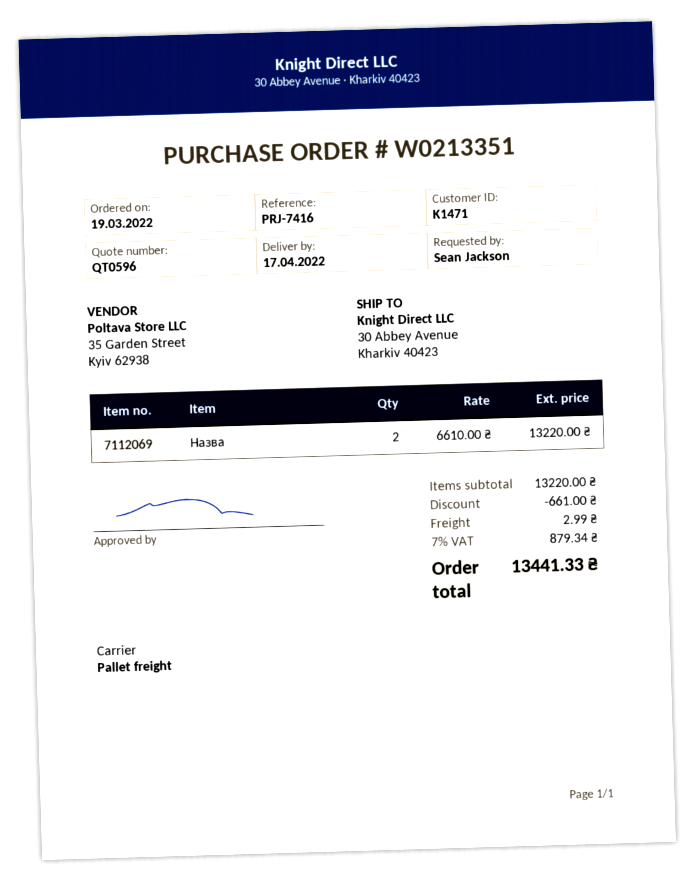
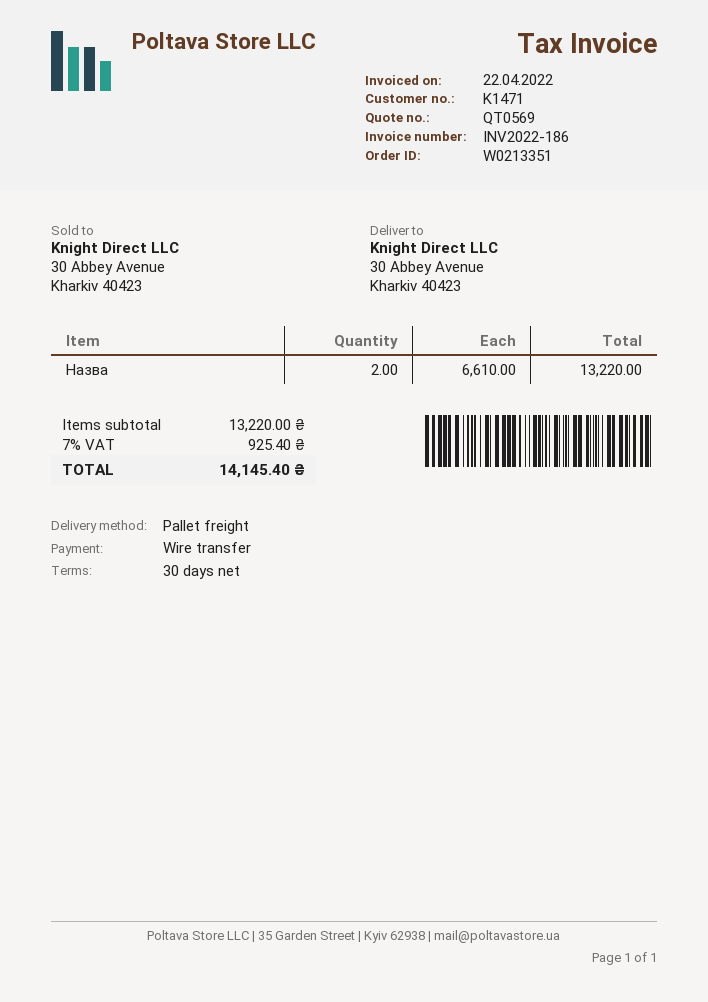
quote number: QT0596 -> QT0569
discount: 661.00 -> none
shipping: 2.99 -> none
tax: 7% = 879.34 -> 7% = 925.40
total: 13441.33 -> 14145.40

